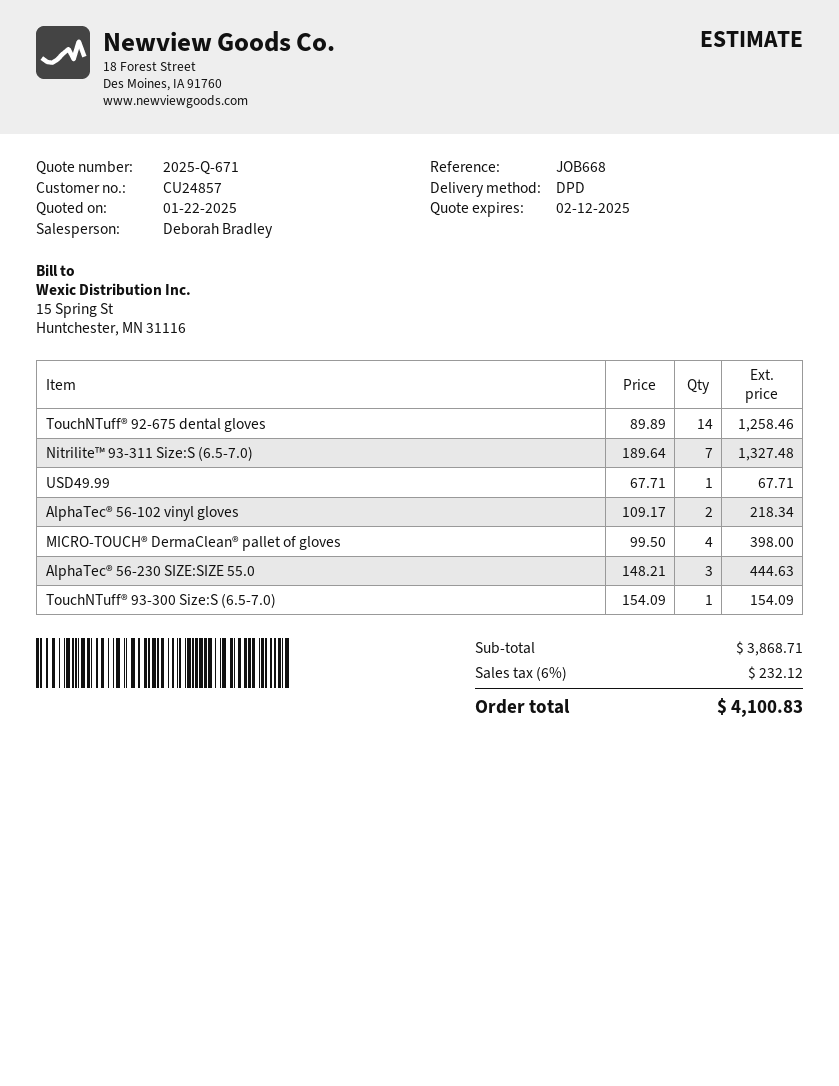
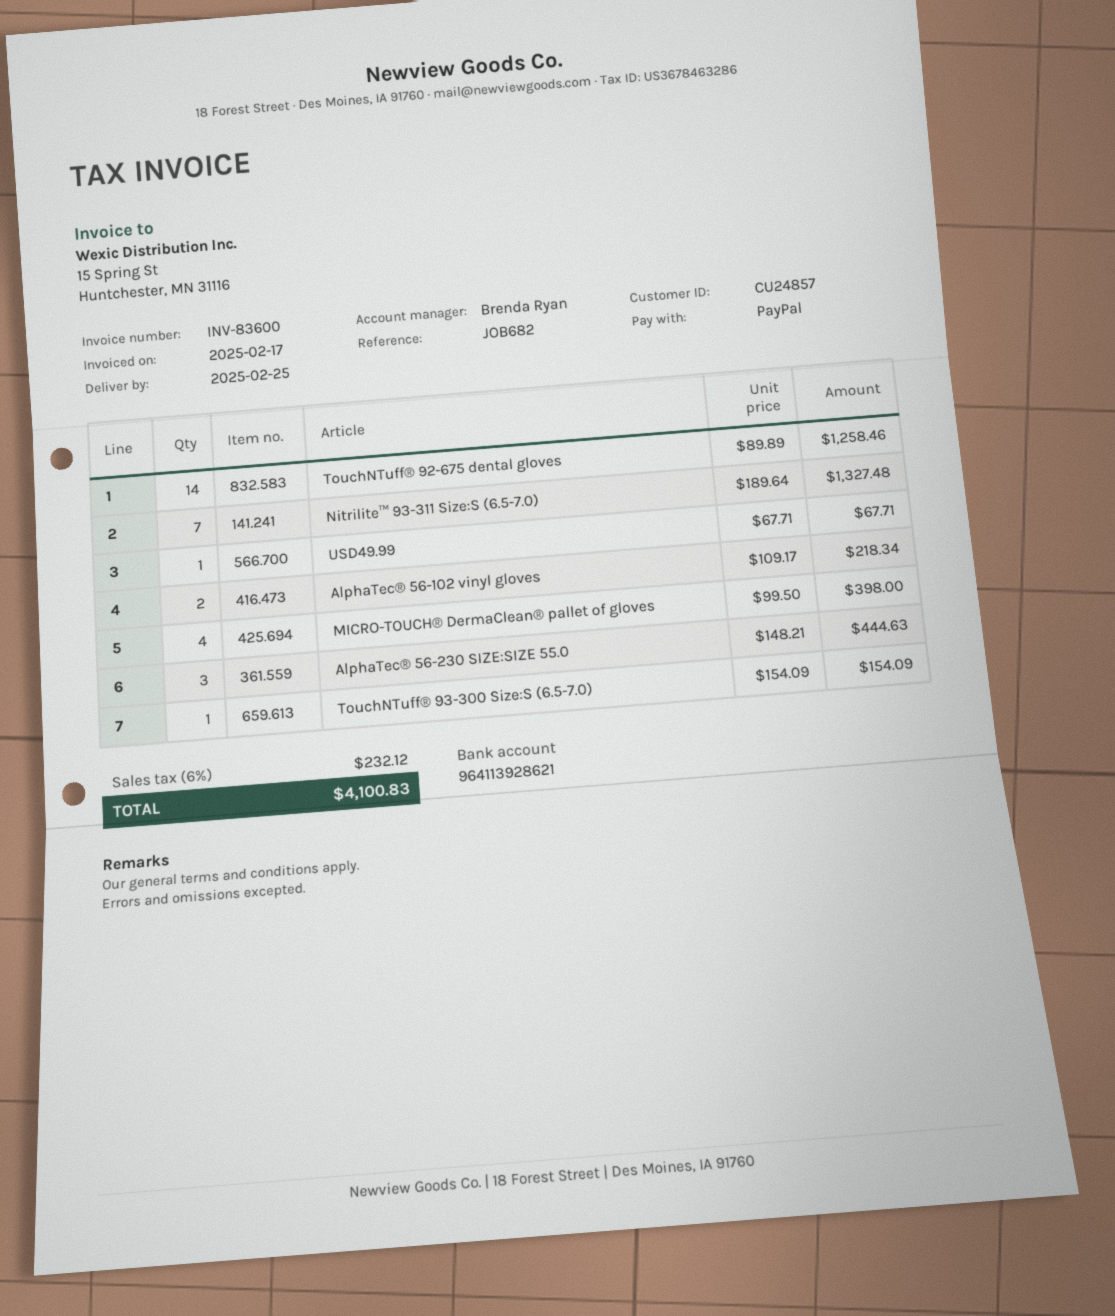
reference: JOB668 -> JOB682
sales rep: Deborah Bradley -> Brenda Ryan

